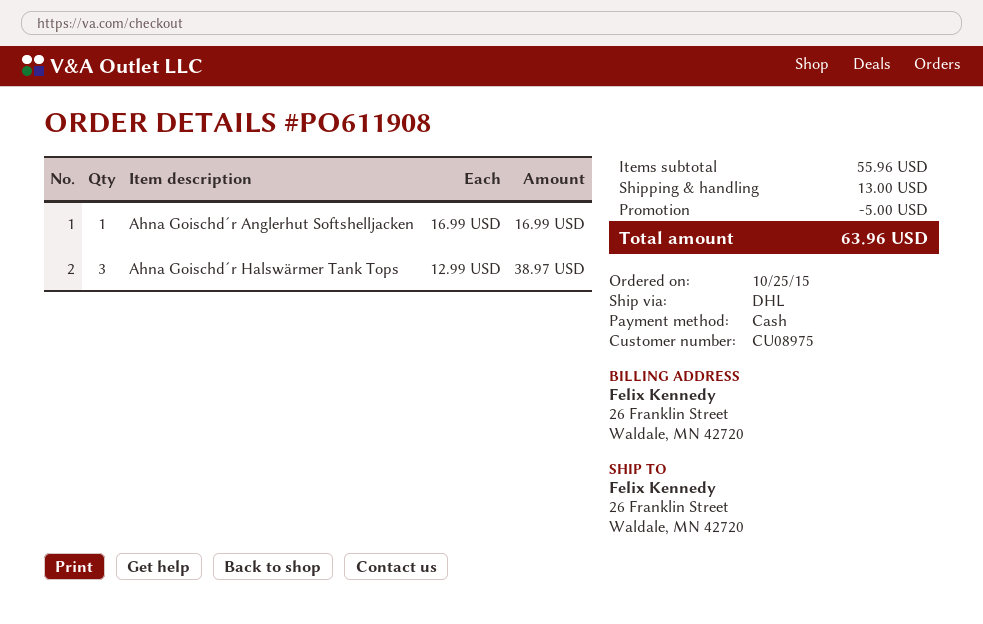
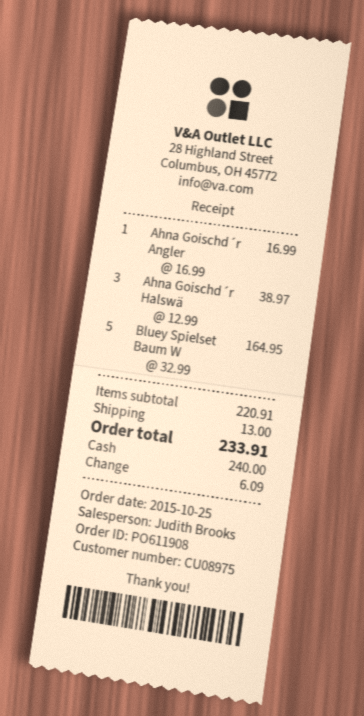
Bluey Spielset Baum W: none -> 5 x 32.99 = 164.95
subtotal: 55.96 -> 220.91
discount: 5.00 -> none
total: 63.96 -> 233.91

